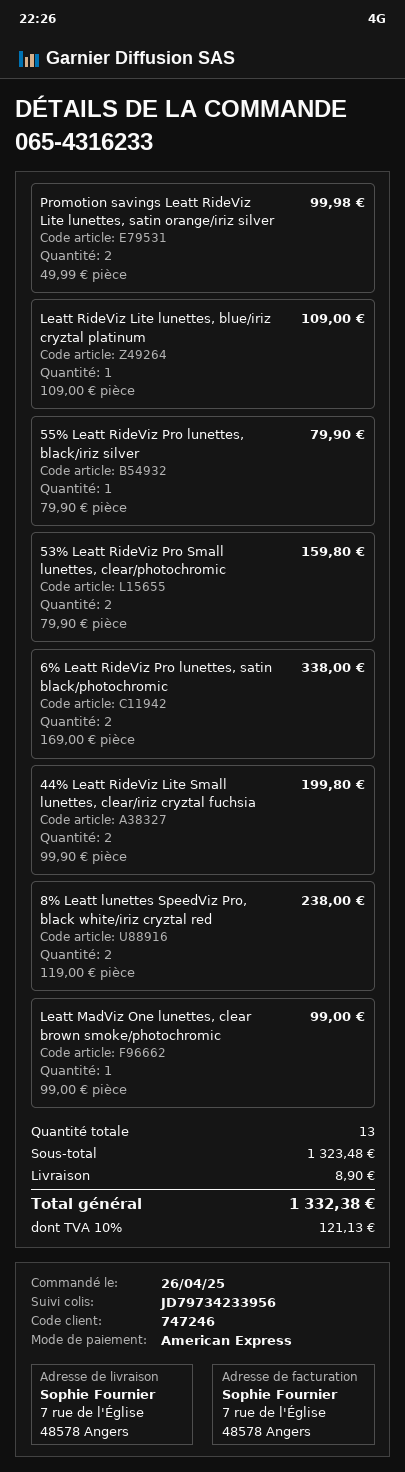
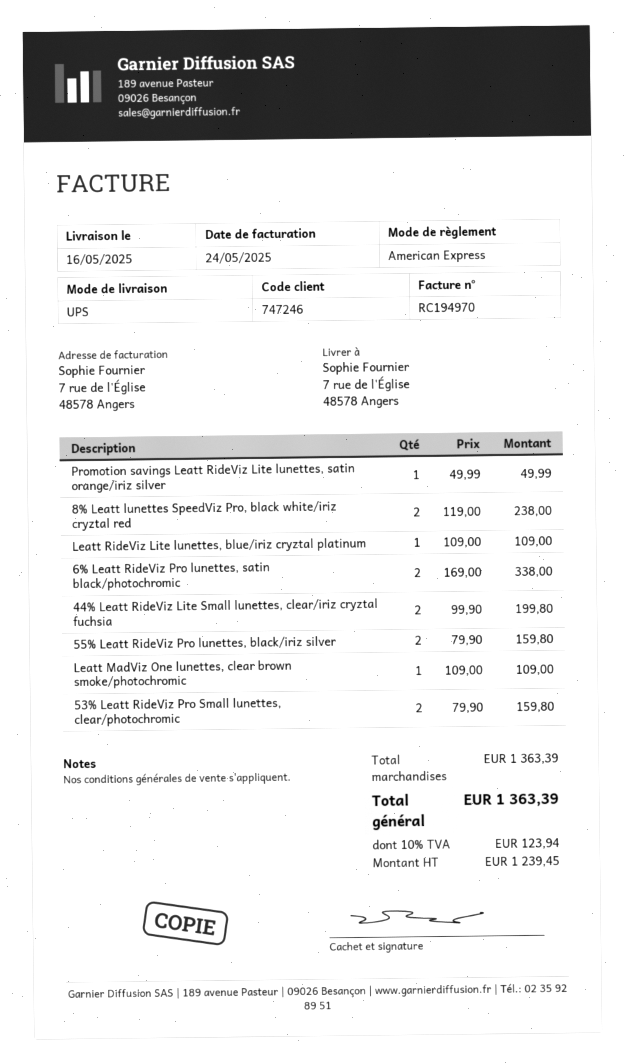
Promotion savings Leatt RideViz Lite lunettes, satin orange/iriz silver: 2 x 49.99 = 99.98 -> 1 x 49.99 = 49.99
55% Leatt RideViz Pro lunettes, black/iriz silver: 1 x 79.90 = 79.90 -> 2 x 79.90 = 159.80
Leatt MadViz One lunettes, clear brown smoke/photochromic: 1 x 99.00 = 99.00 -> 1 x 109.00 = 109.00
subtotal: 1323.48 -> 1363.39
shipping: 8.90 -> none
tax: 10% = 121.13 -> 10% = 123.94
total: 1332.38 -> 1363.39

